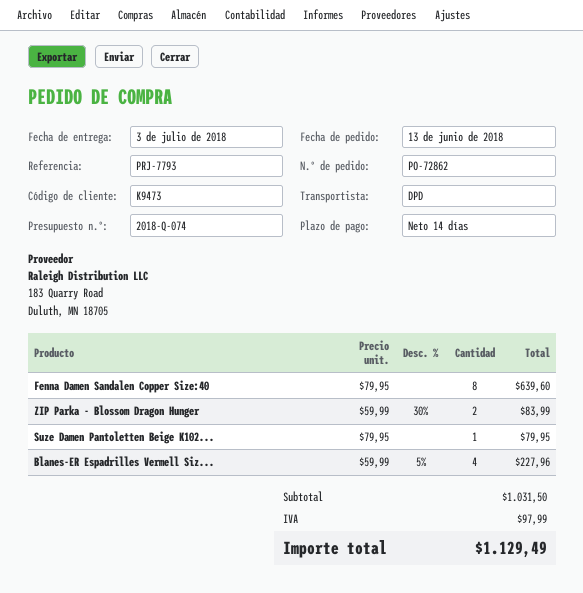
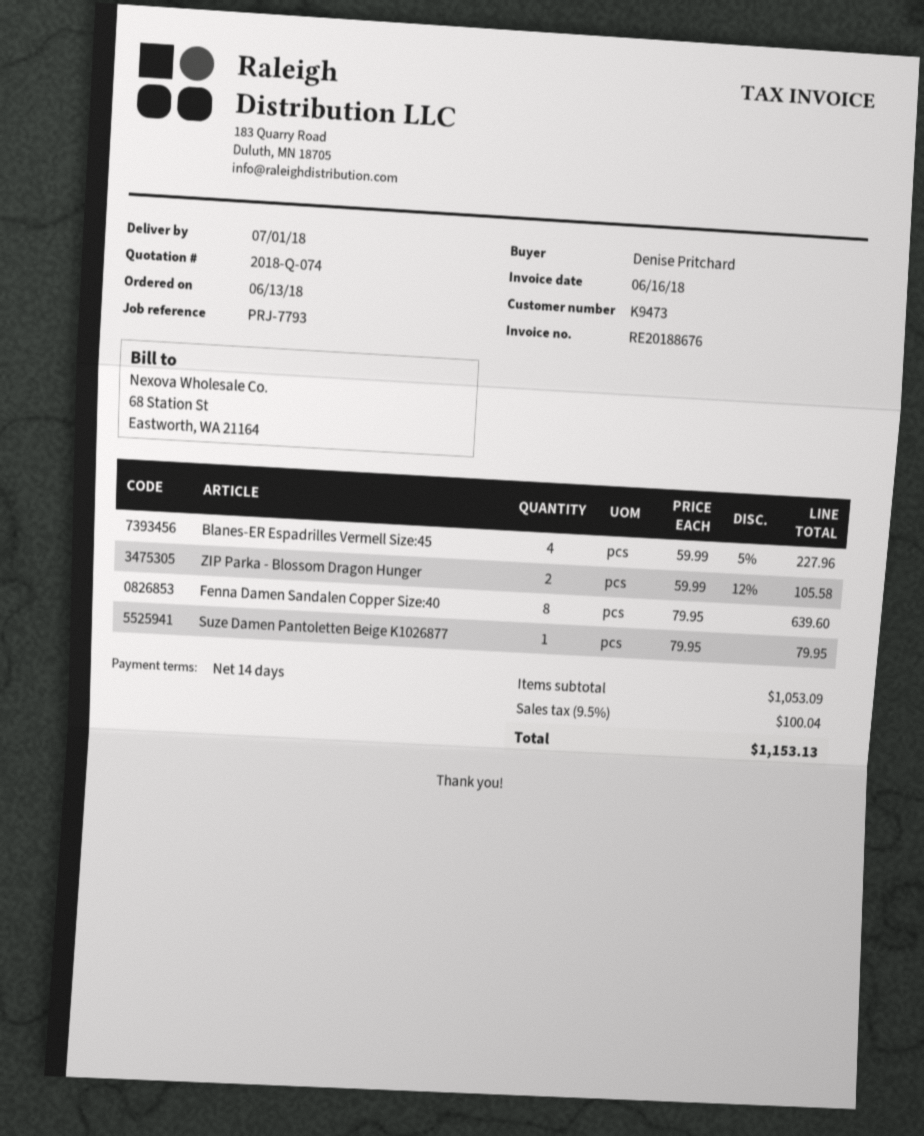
delivery date: 2018-07-03 -> 2018-07-01
ZIP Parka - Blossom Dragon Hunger: 2 x 59.99 - 30% = 83.99 -> 2 x 59.99 - 12% = 105.58
subtotal: 1031.50 -> 1053.09
tax: 97.99 -> 100.04
total: 1129.49 -> 1153.13

